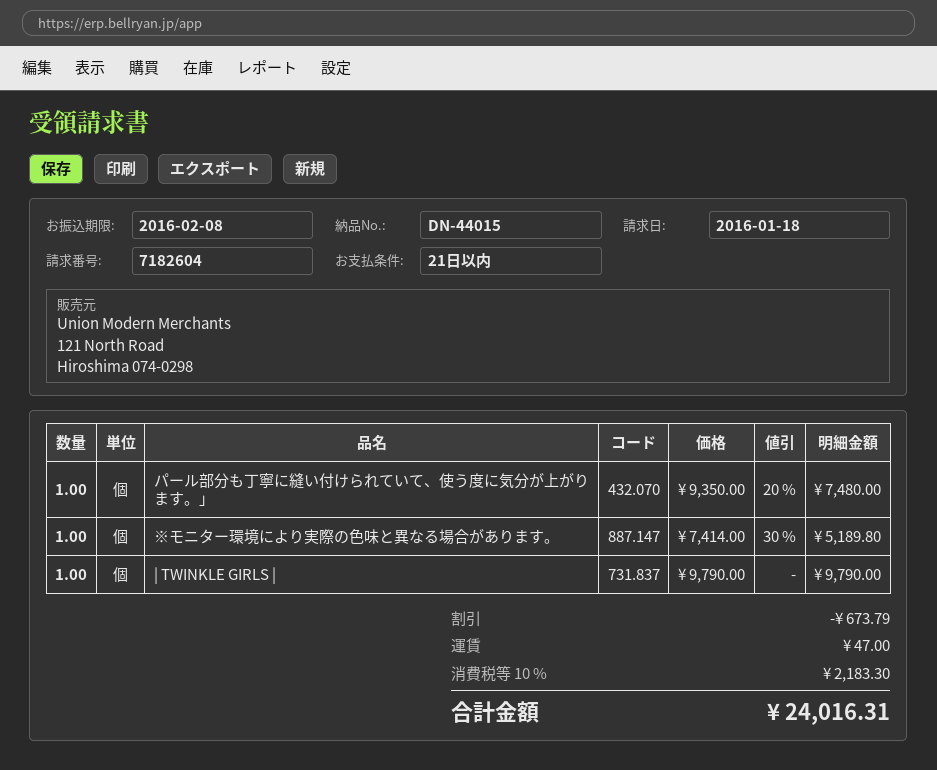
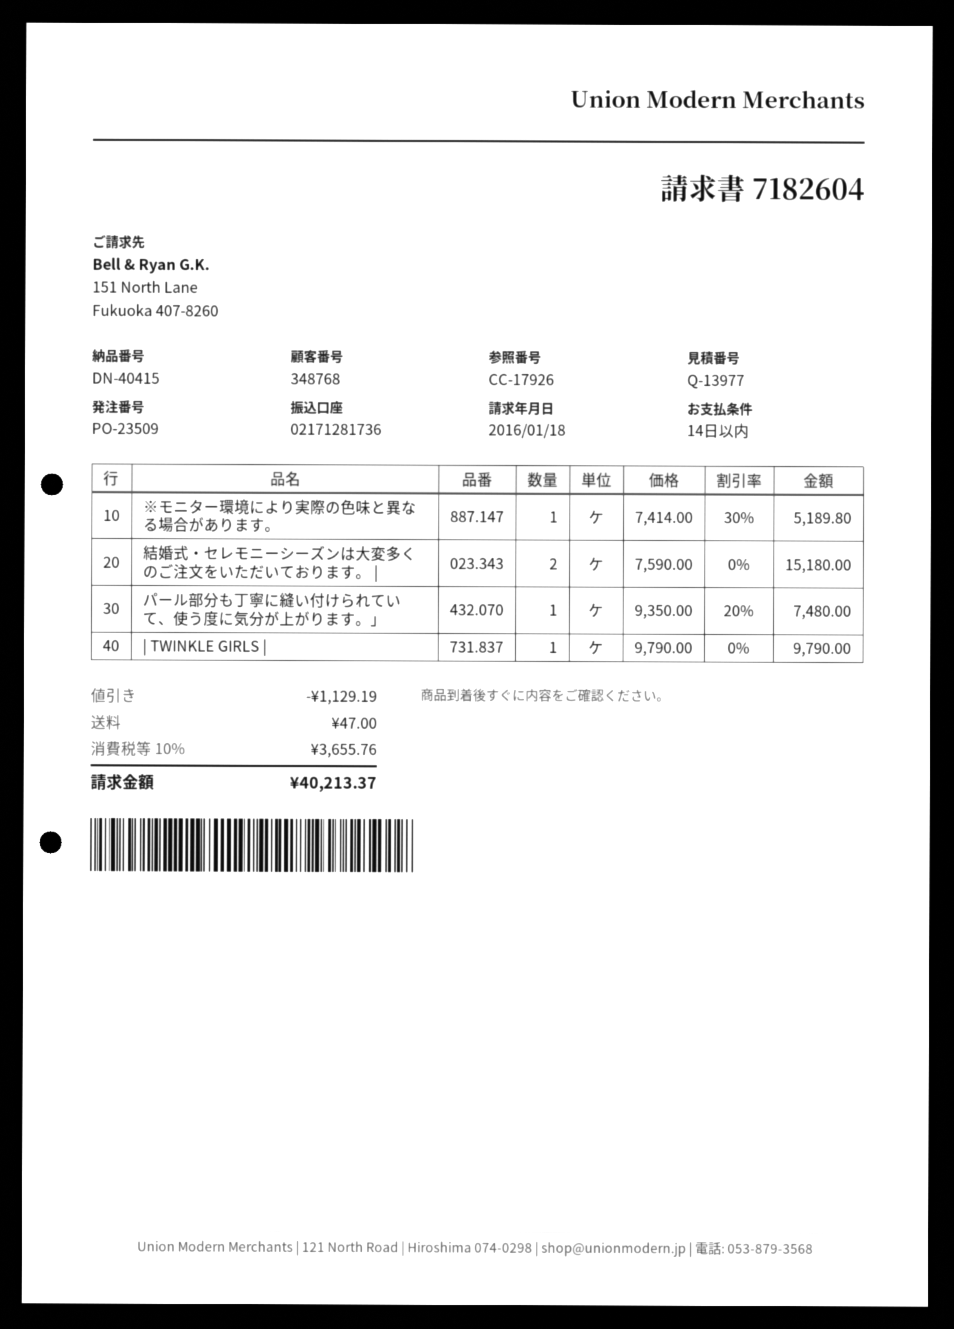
delivery note number: DN-44015 -> DN-40415
payment terms: 21 days -> 14 days
結婚式・セレモニーシーズンは大変多くのご注文をいただいております。 |: none -> 2 x 7590.00 = 15180.00
discount: 673.79 -> 1129.19
tax: 10% = 2183.30 -> 10% = 3655.76
total: 24016.31 -> 40213.37

